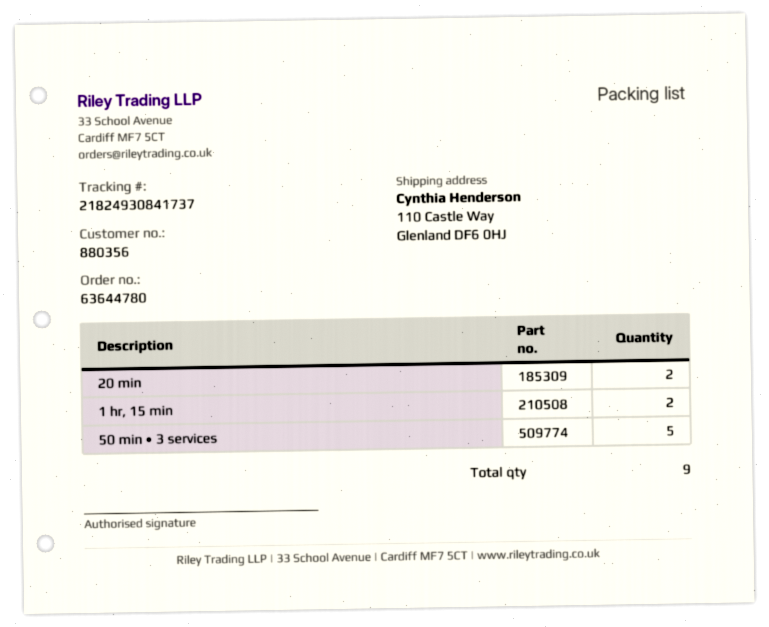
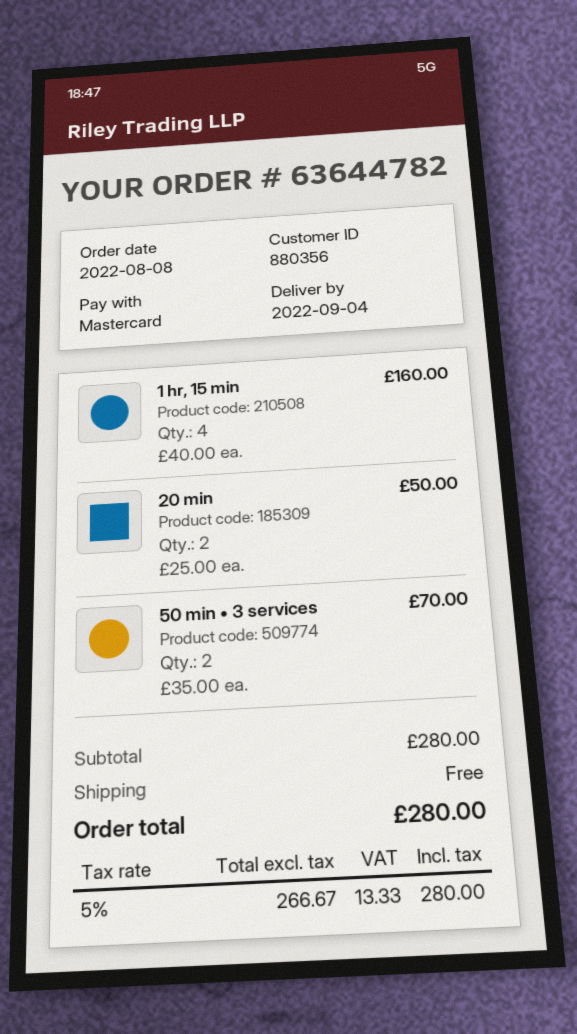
order number: 63644780 -> 63644782
1 hr, 15 min: 2 -> 4
50 min • 3 services: 5 -> 2

